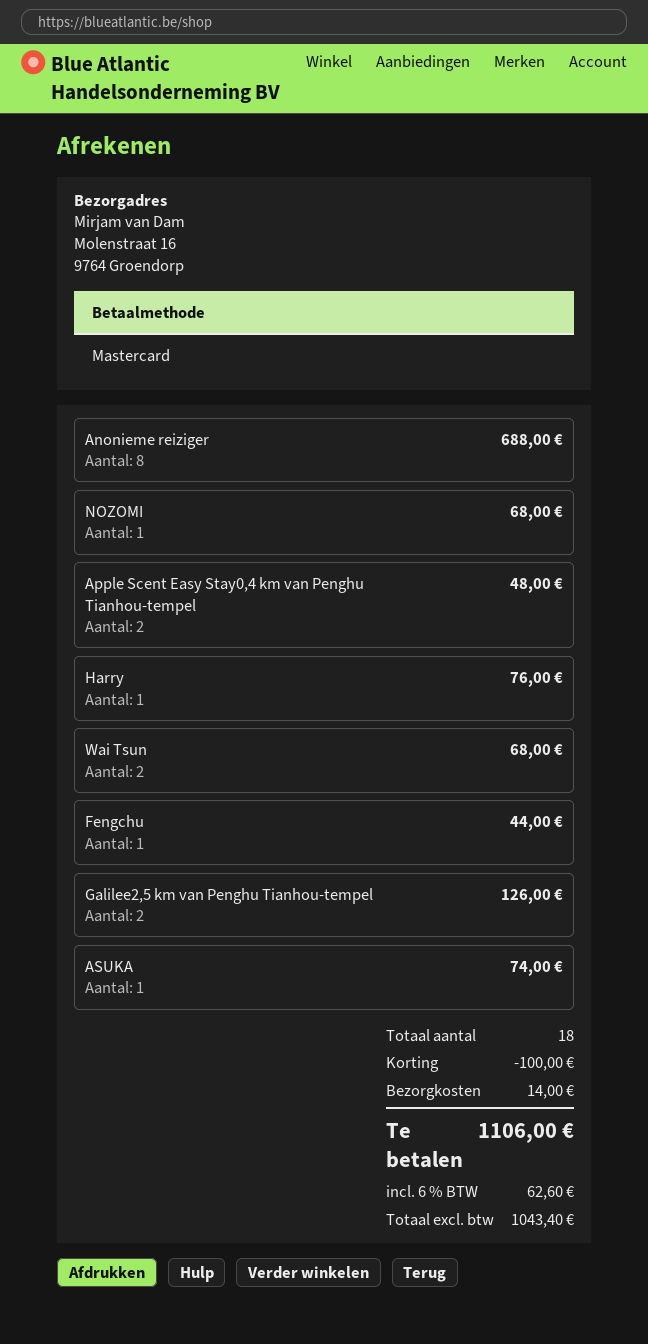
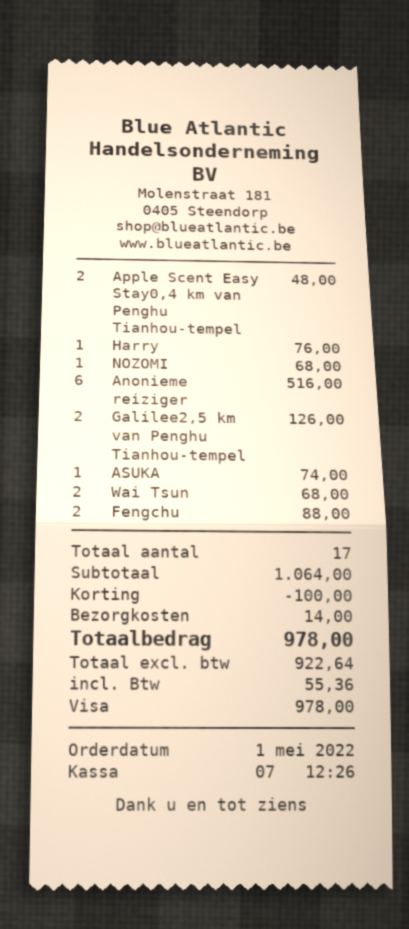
payment method: Mastercard -> Visa
Anonieme reiziger: 8 for 688.00 -> 6 for 516.00
Fengchu: 1 for 44.00 -> 2 for 88.00
total quantity: 18 -> 17
net: 1043.40 -> 922.64
tax: 62.60 -> 55.36
total: 1106.00 -> 978.00

